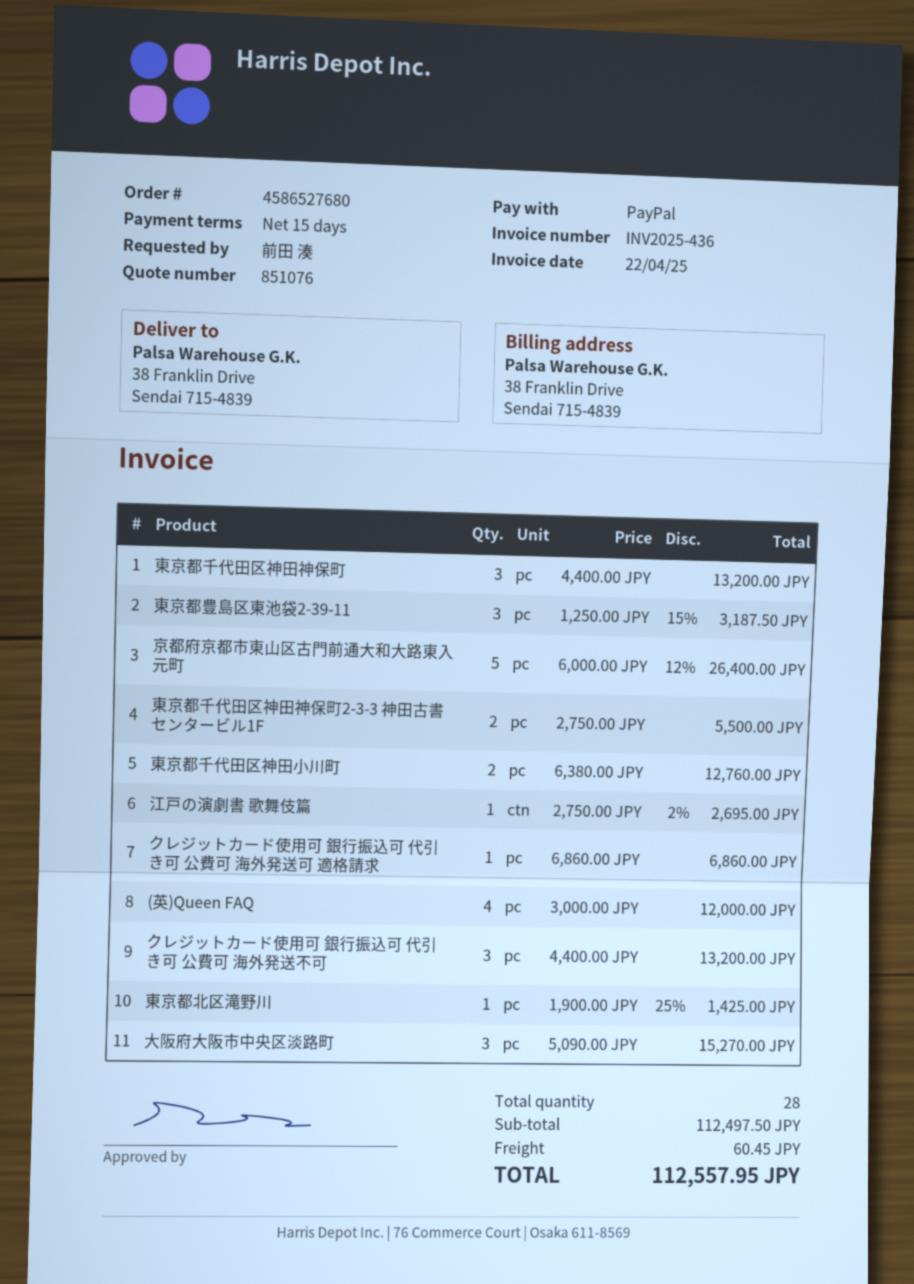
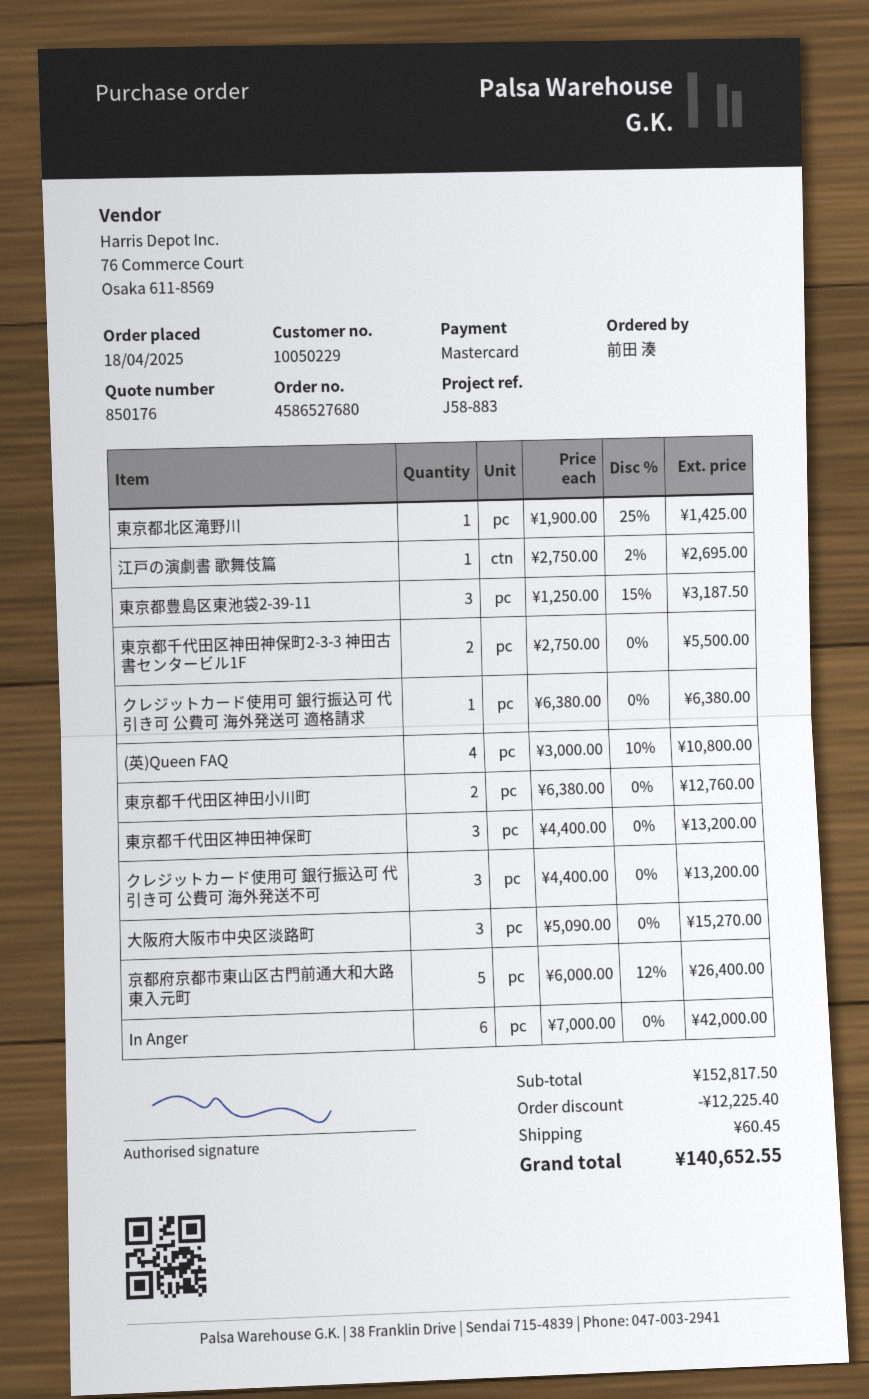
quote number: 851076 -> 850176
payment method: PayPal -> Mastercard
クレジットカード使用可 銀行振込可 代引き可 公費可 海外発送可 適格請求: 1 x 6860.00 = 6860.00 -> 1 x 6380.00 = 6380.00
(英)Queen FAQ: 4 x 3000.00 = 12000.00 -> 4 x 3000.00 - 10% = 10800.00
In Anger: none -> 6 x 7000.00 = 42000.00
subtotal: 112497.50 -> 152817.50
discount: none -> 12225.40
total: 112557.95 -> 140652.55

